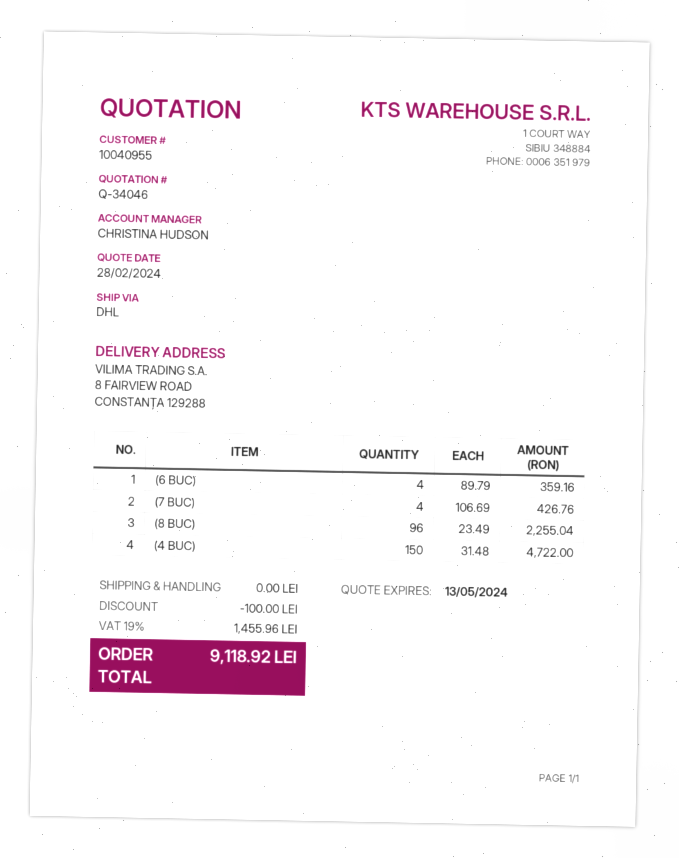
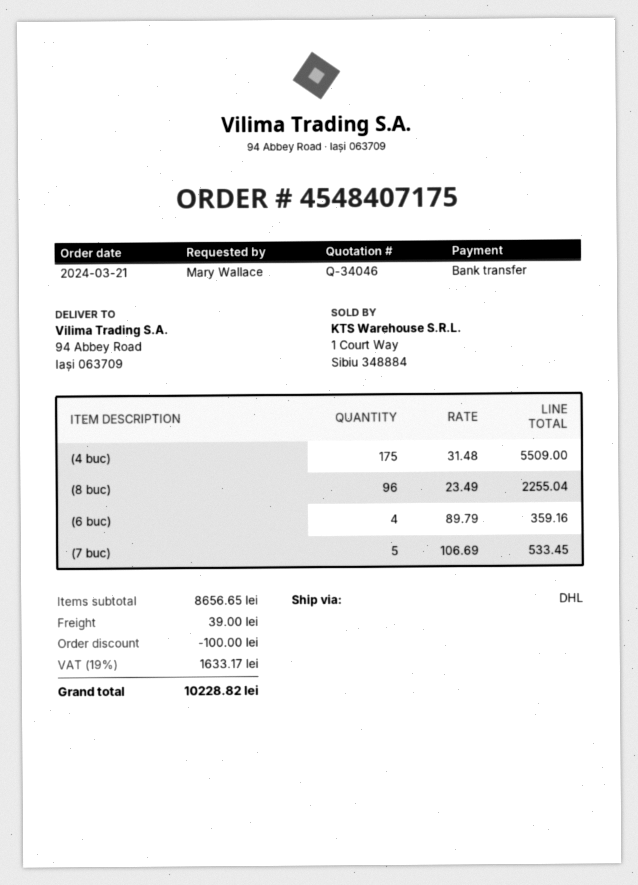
ship to: 8 FAIRVIEW ROAD, CONSTANȚA 129288 -> 94 Abbey Road, Iași 063709
(7 BUC): 4 x 106.69 = 426.76 -> 5 x 106.69 = 533.45
(4 BUC): 150 x 31.48 = 4722.00 -> 175 x 31.48 = 5509.00
shipping: 0.00 -> 39.00
tax: 19% = 1455.96 -> 19% = 1633.17
total: 9118.92 -> 10228.82

